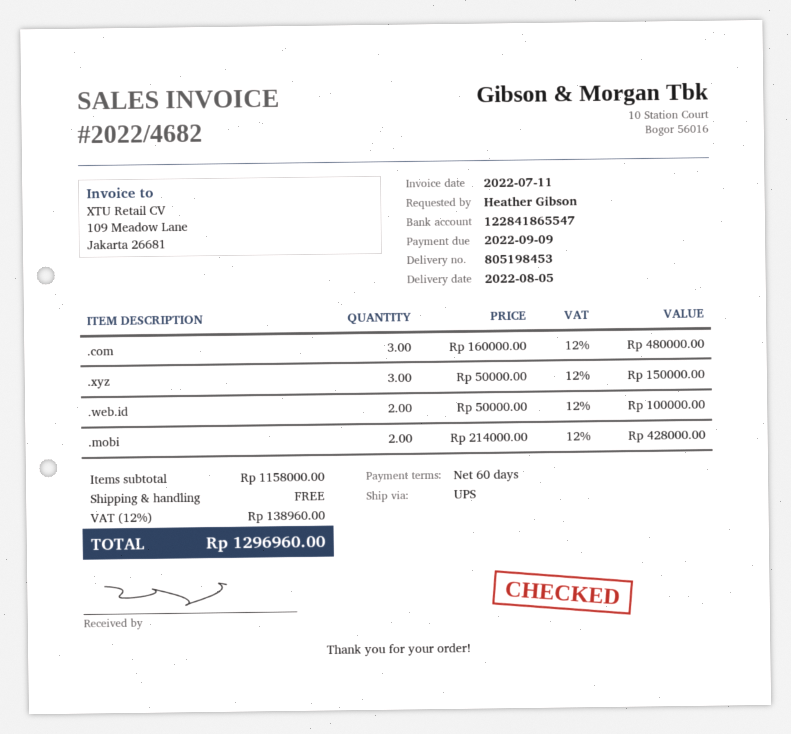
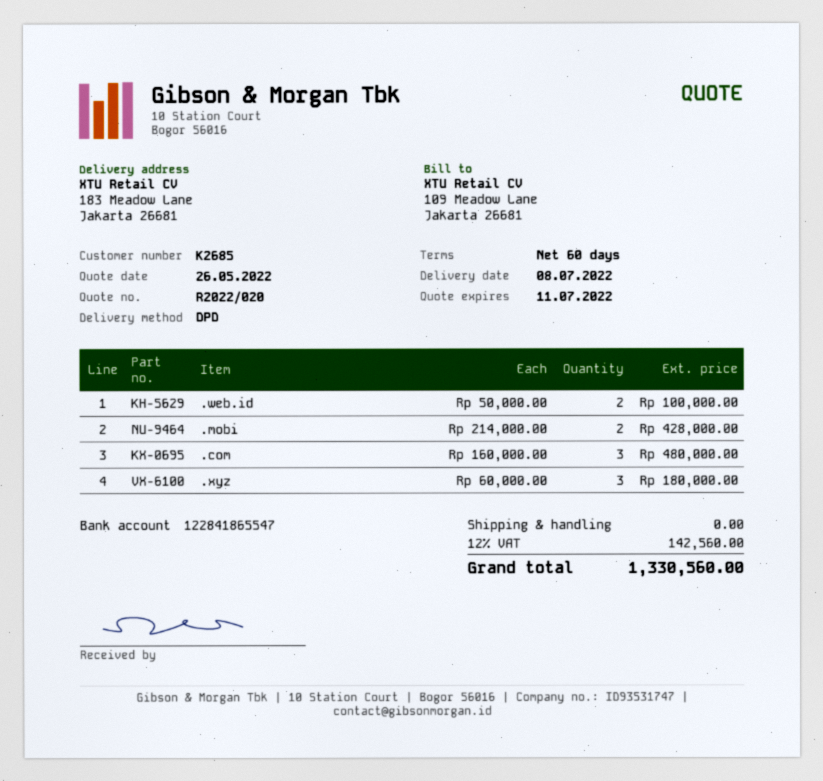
delivery date: 2022-08-05 -> 2022-07-08
shipping method: UPS -> DPD
.xyz: 3 x 50000.00 = 150000.00 -> 3 x 60000.00 = 180000.00
tax: 12% = 138960.00 -> 12% = 142560.00
total: 1296960.00 -> 1330560.00

